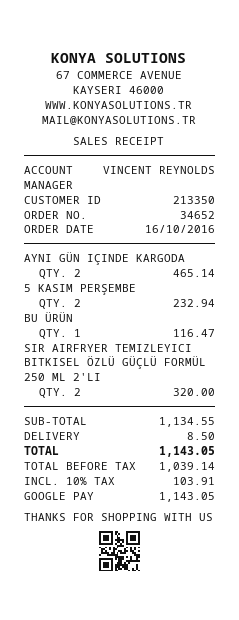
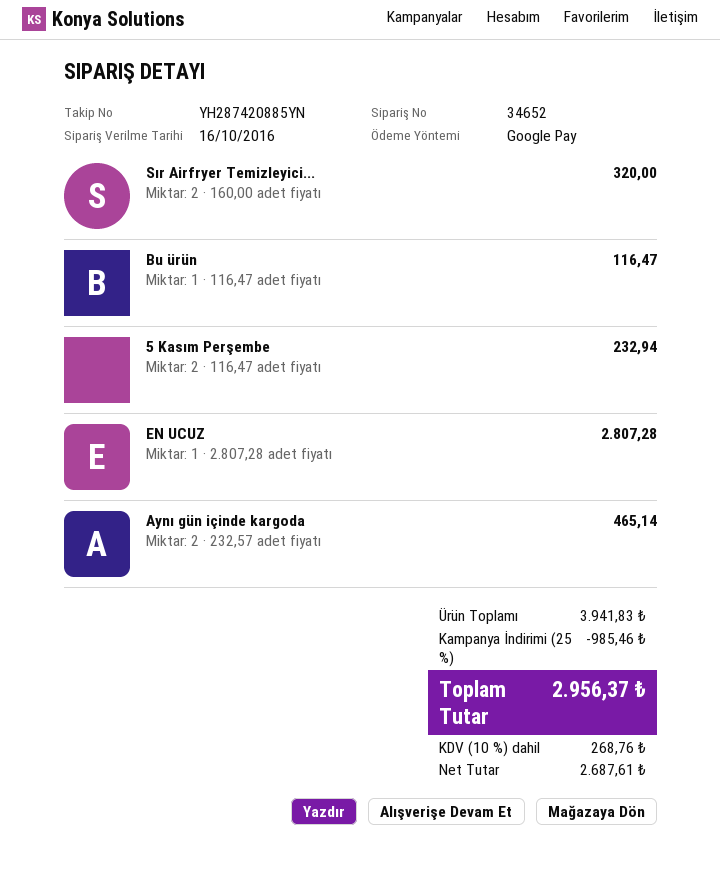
EN UCUZ: none -> 1 for 2807.28
subtotal: 1134.55 -> 3941.83
discount: none -> 25% = 985.46
shipping: 8.50 -> none
net: 1039.14 -> 2687.61
tax: 10% = 103.91 -> 10% = 268.76
total: 1143.05 -> 2956.37

